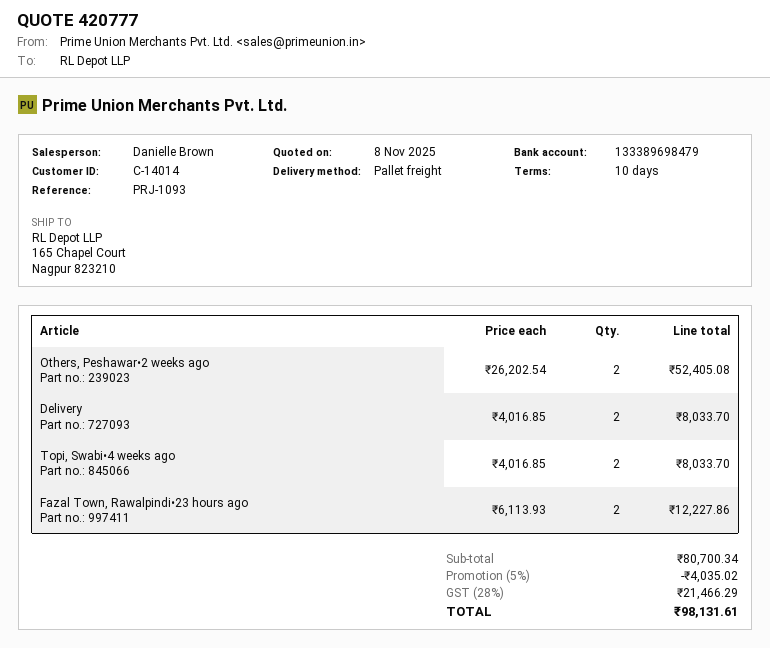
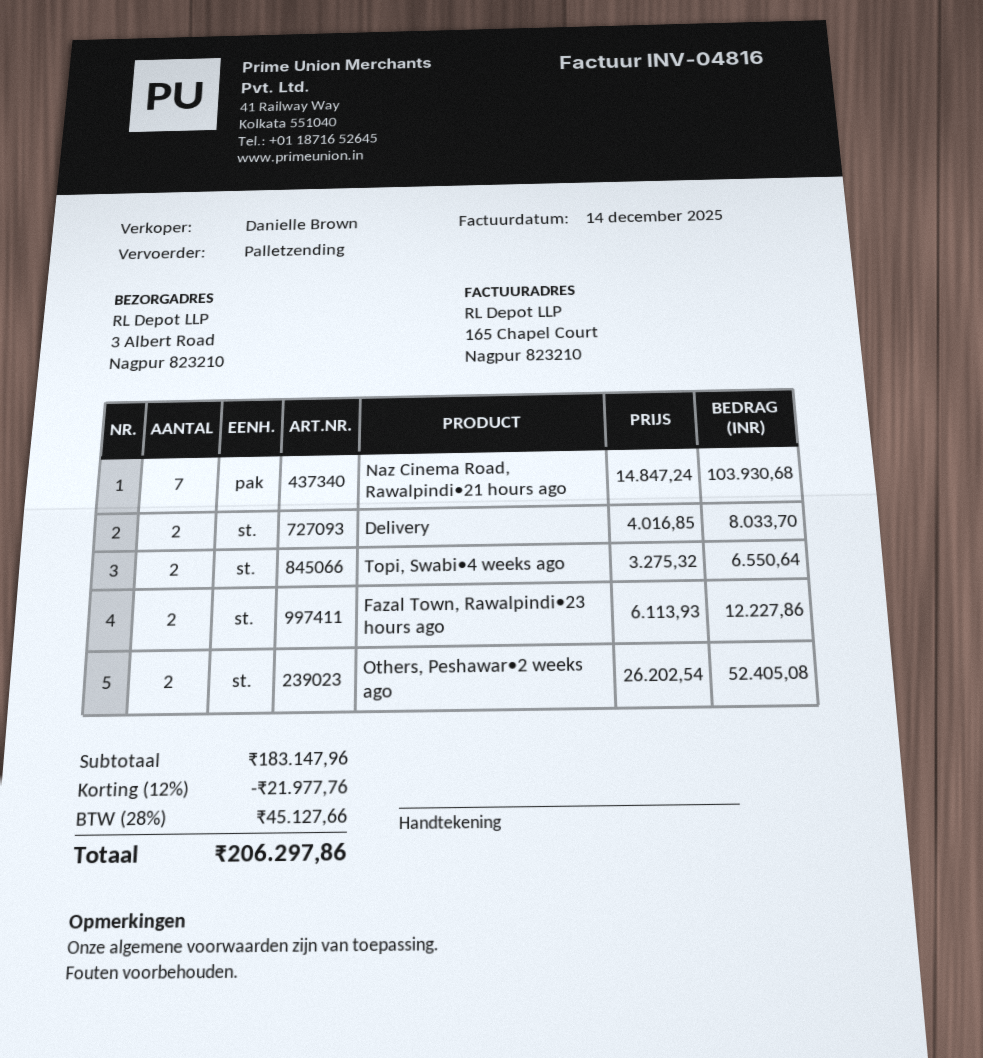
ship to: 165 Chapel Court, Nagpur 823210 -> 3 Albert Road, Nagpur 823210
Topi, Swabi•4 weeks ago: 2 x 4016.85 = 8033.70 -> 2 x 3275.32 = 6550.64
Naz Cinema Road, Rawalpindi•21 hours ago: none -> 7 x 14847.24 = 103930.68
subtotal: 80700.34 -> 183147.96
discount: 5% = 4035.02 -> 12% = 21977.76
tax: 28% = 21466.29 -> 28% = 45127.66
total: 98131.61 -> 206297.86

